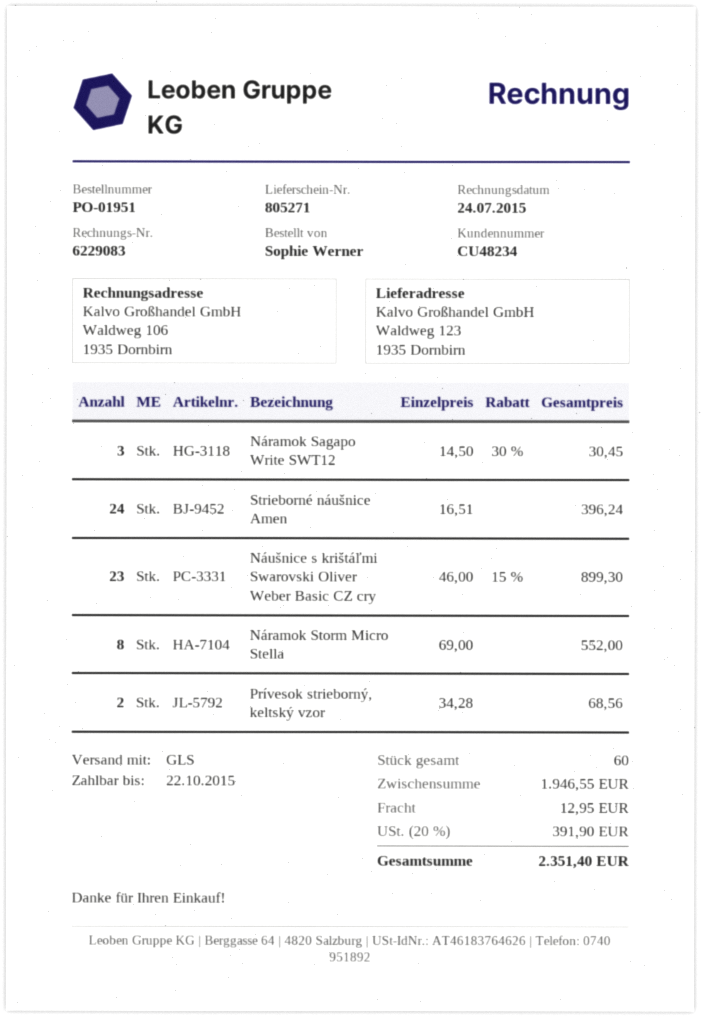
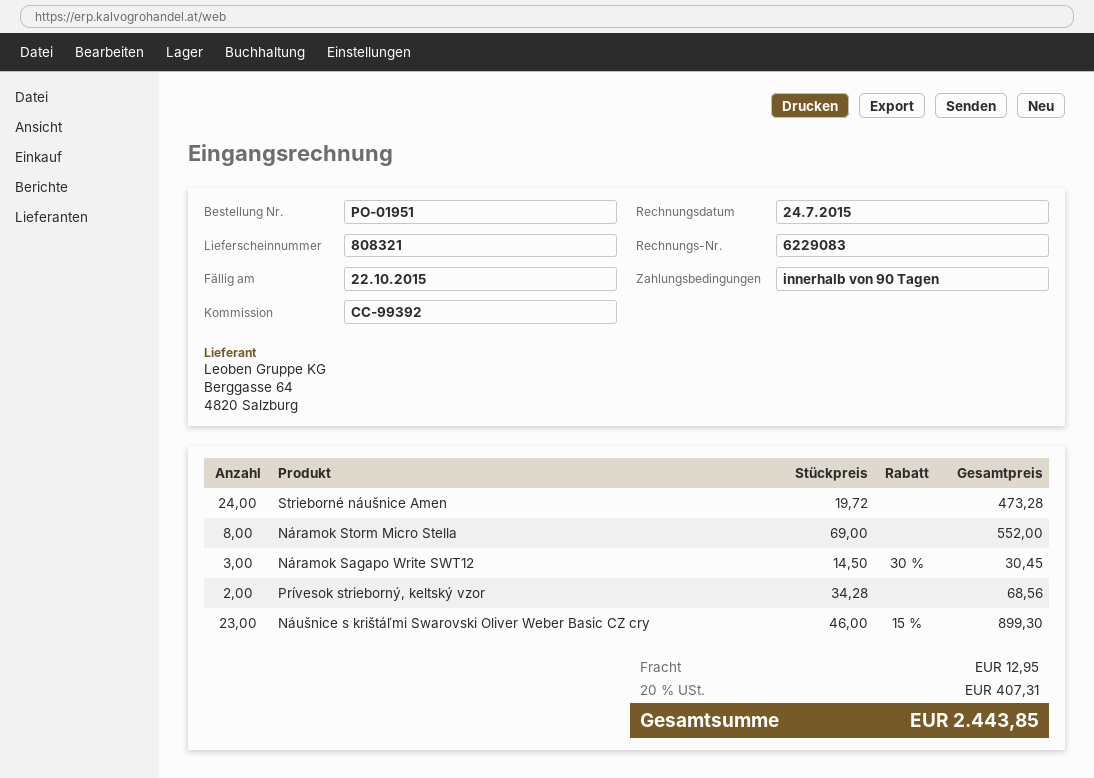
delivery note number: 805271 -> 808321
Strieborné náušnice Amen: 24 x 16.51 = 396.24 -> 24 x 19.72 = 473.28
tax: 20% = 391.90 -> 20% = 407.31
total: 2351.40 -> 2443.85

